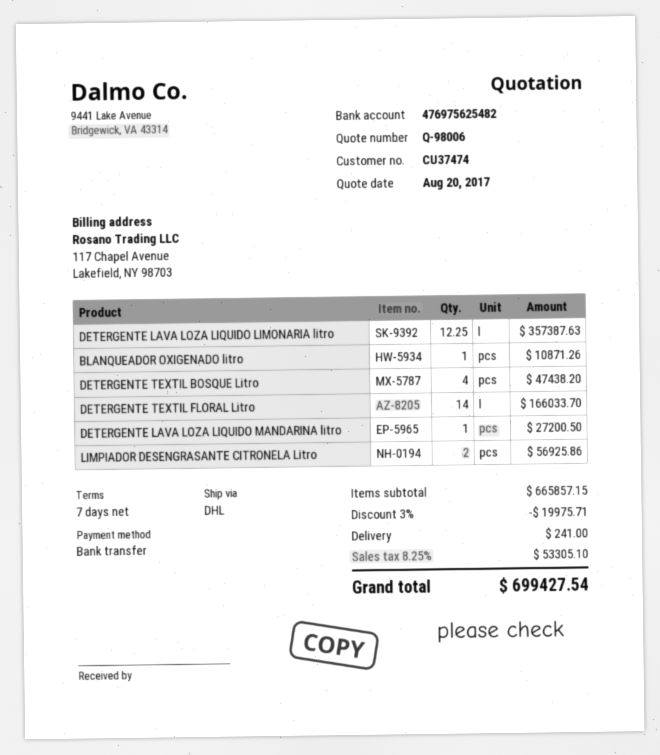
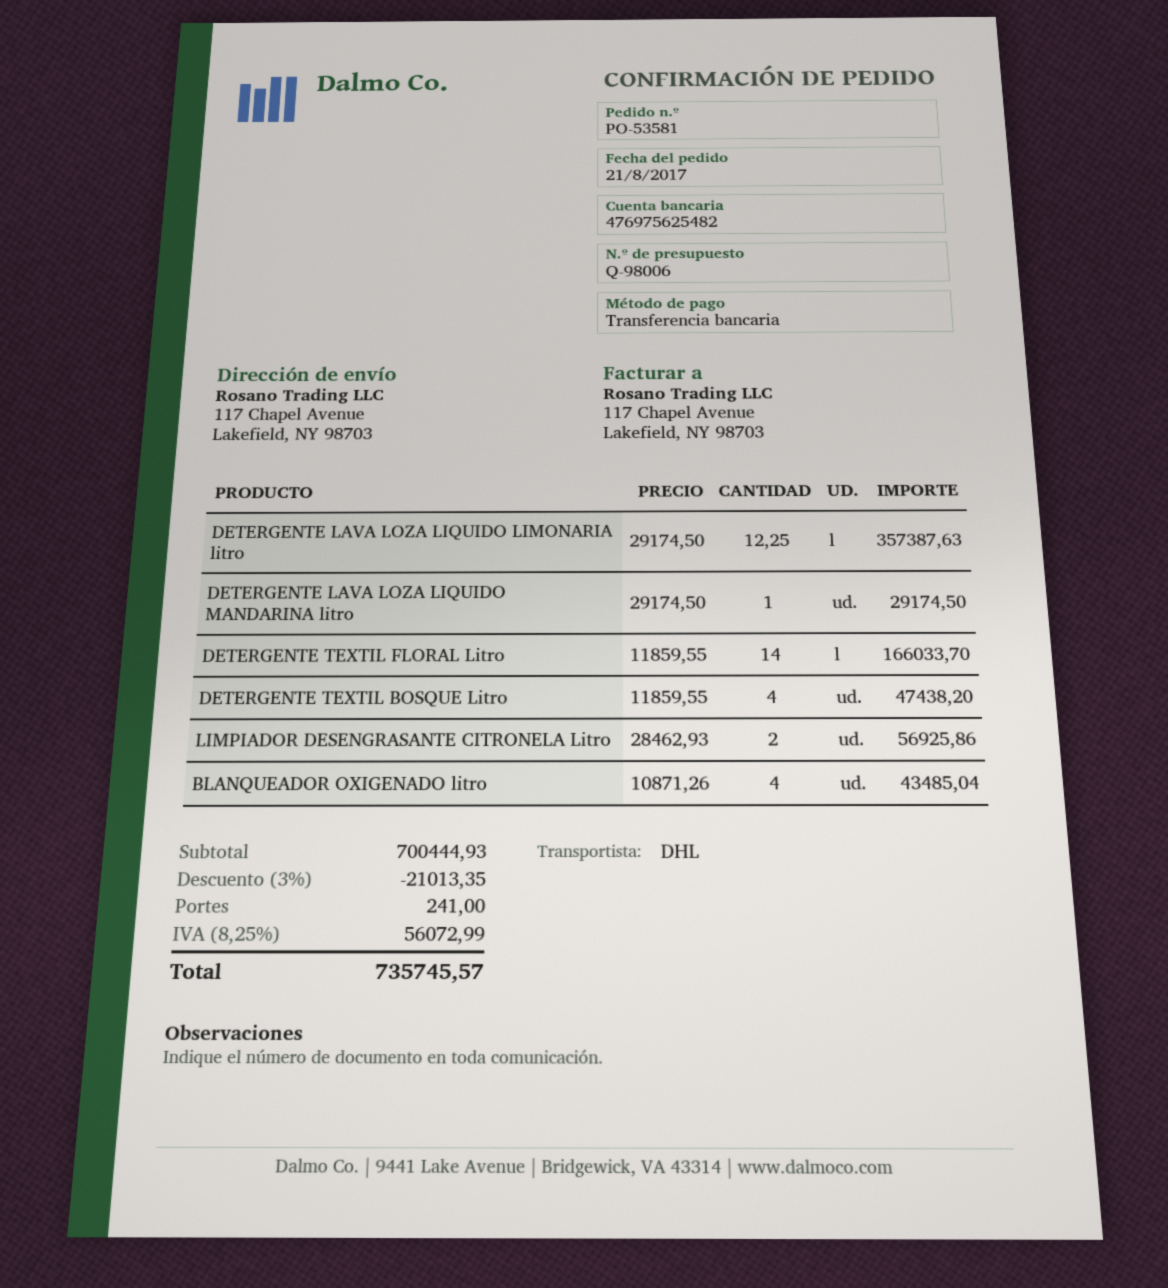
BLANQUEADOR OXIGENADO litro: 1 for 10871.26 -> 4 for 43485.04
DETERGENTE LAVA LOZA LIQUIDO MANDARINA litro: 1 for 27200.50 -> 1 for 29174.50
subtotal: 665857.15 -> 700444.93
discount: 3% = 19975.71 -> 3% = 21013.35
tax: 8.25% = 53305.10 -> 8.25% = 56072.99
total: 699427.54 -> 735745.57

